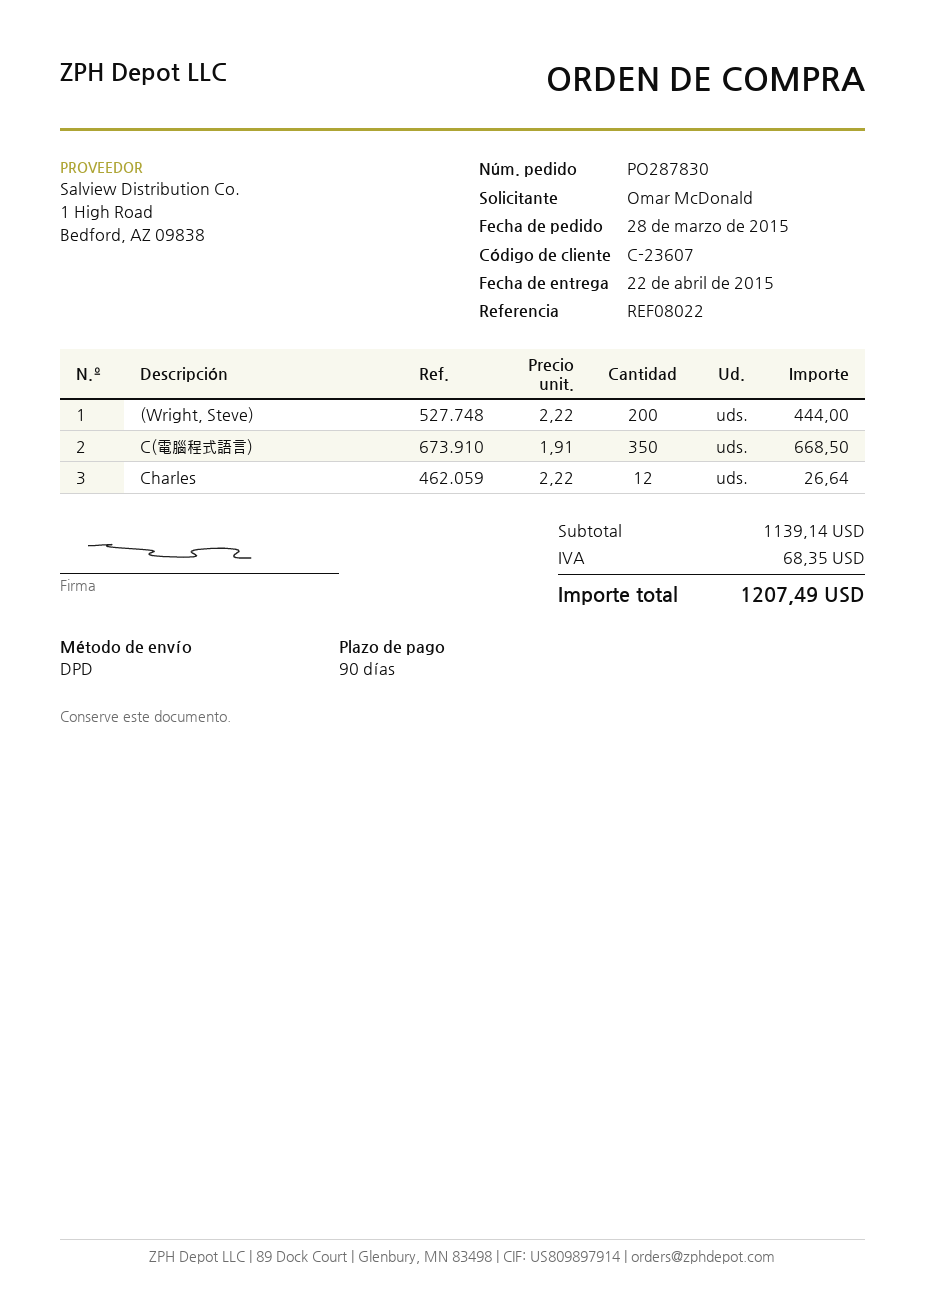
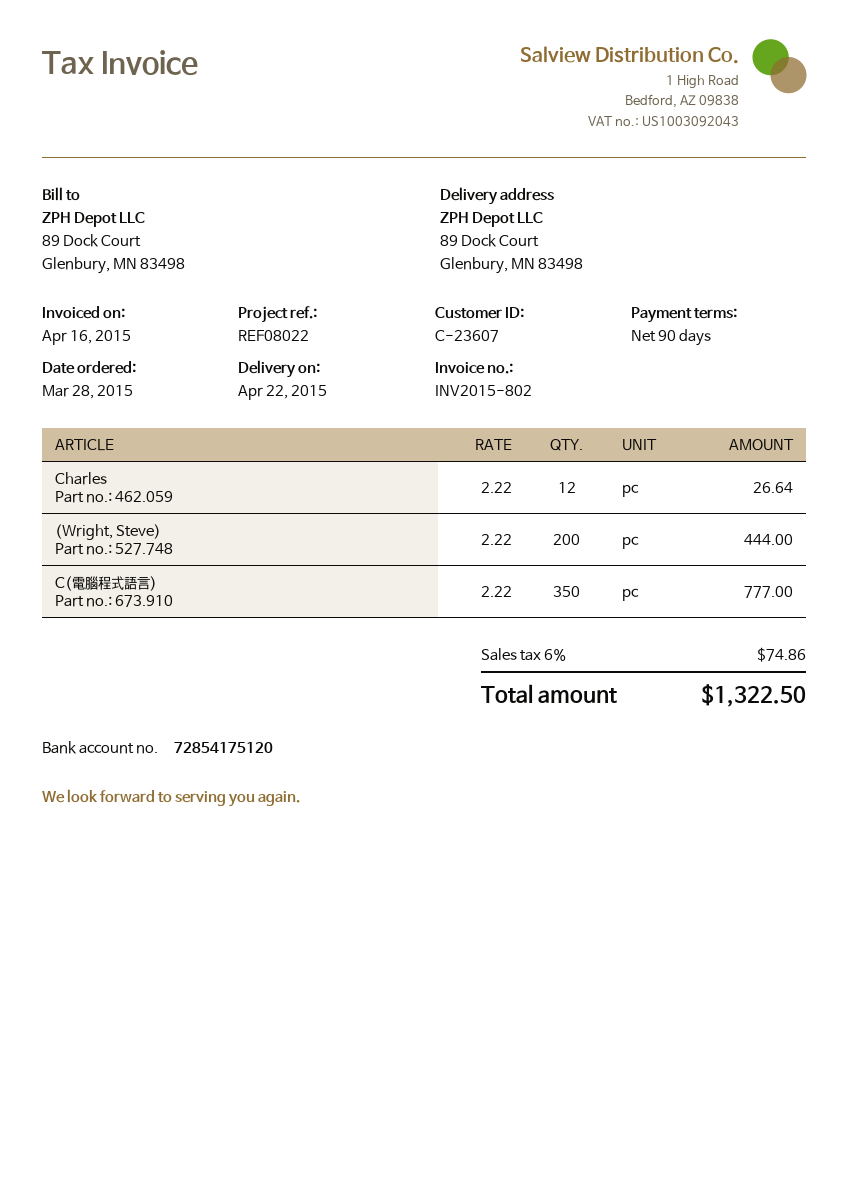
C(電腦程式語言): 350 x 1.91 = 668.50 -> 350 x 2.22 = 777.00
tax: 68.35 -> 74.86
total: 1207.49 -> 1322.50

